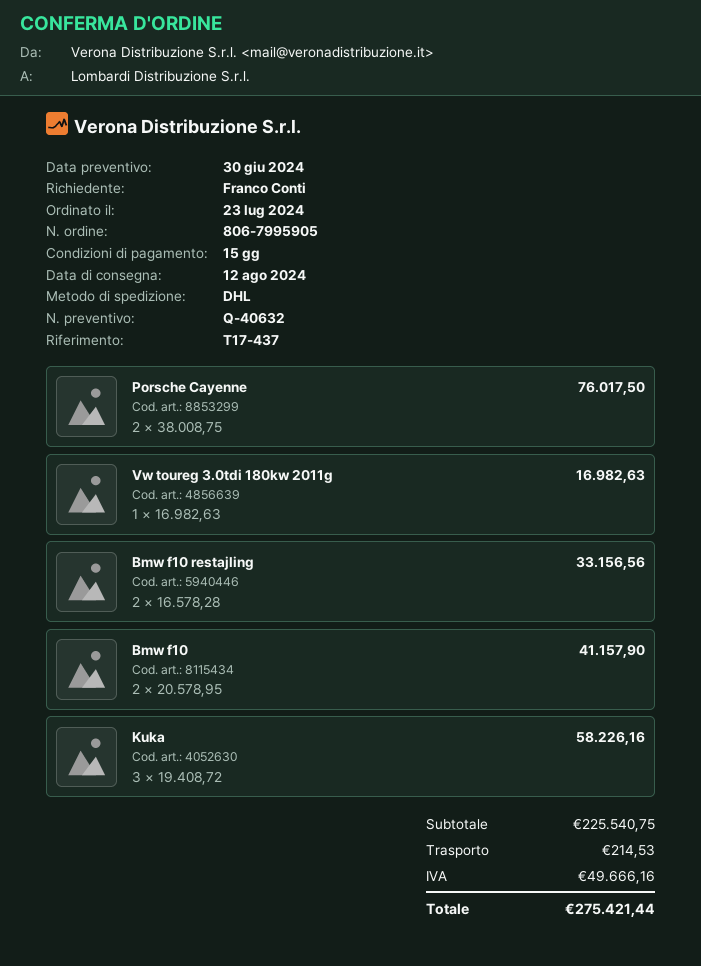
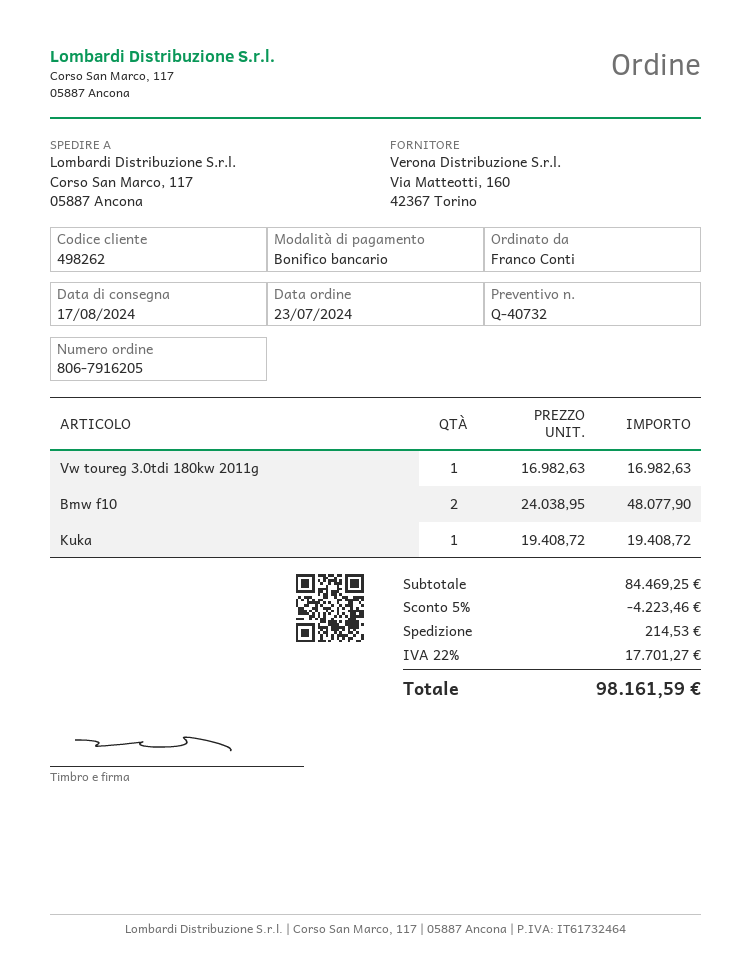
quote number: Q-40632 -> Q-40732
order number: 806-7995905 -> 806-7916205
delivery date: 2024-08-12 -> 2024-08-17
Porsche Cayenne: 2 x 38008.75 = 76017.50 -> none
Bmw f10 restajling: 2 x 16578.28 = 33156.56 -> none
Bmw f10: 2 x 20578.95 = 41157.90 -> 2 x 24038.95 = 48077.90
Kuka: 3 x 19408.72 = 58226.16 -> 1 x 19408.72 = 19408.72
subtotal: 225540.75 -> 84469.25
discount: none -> 5% = 4223.46
tax: 49666.16 -> 17701.27
total: 275421.44 -> 98161.59

